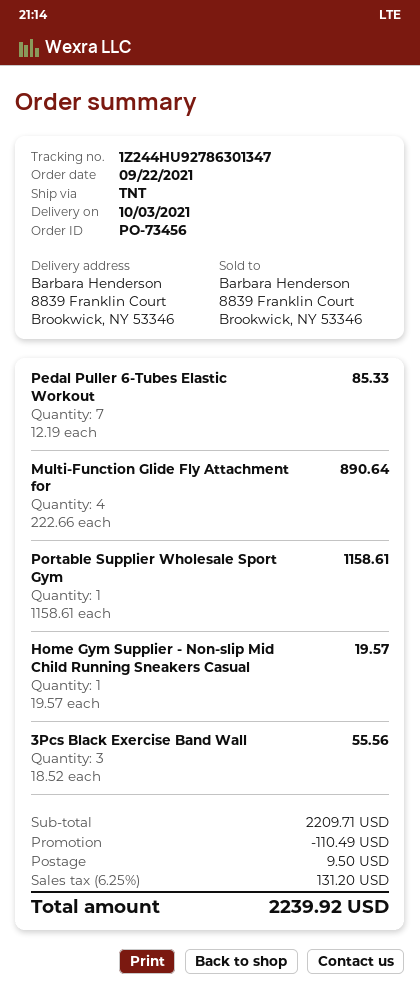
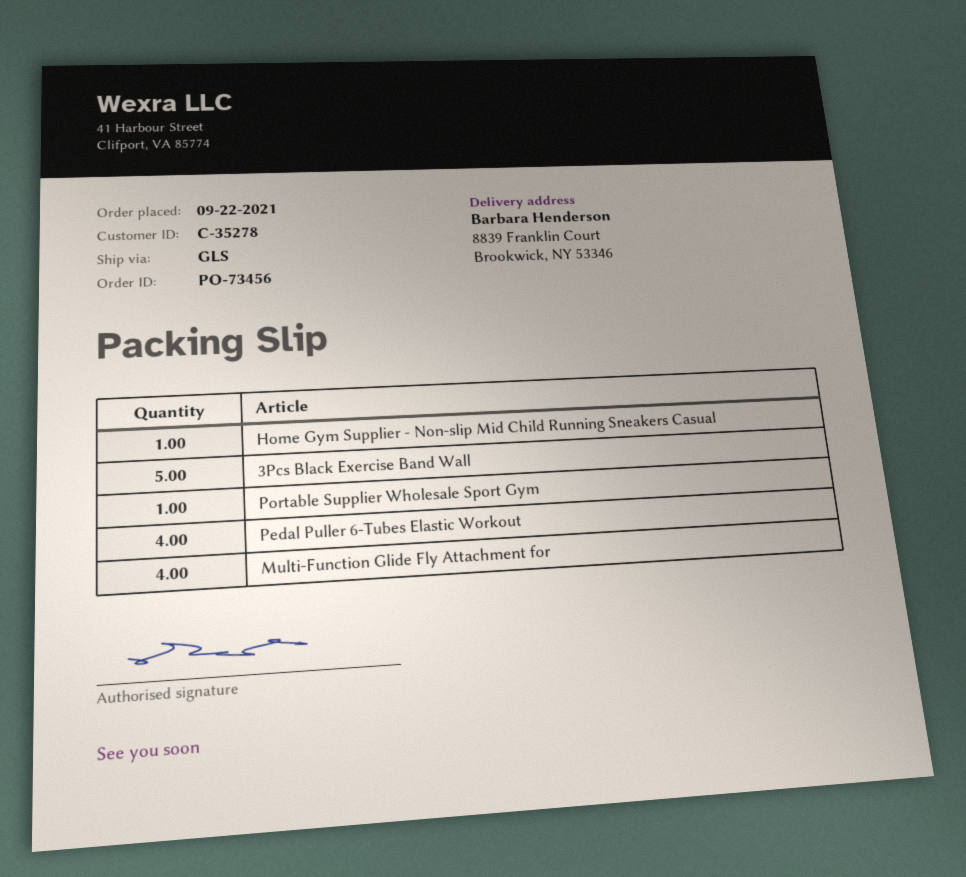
shipping method: TNT -> GLS
Pedal Puller 6-Tubes Elastic Workout: 7 -> 4
3Pcs Black Exercise Band Wall: 3 -> 5

